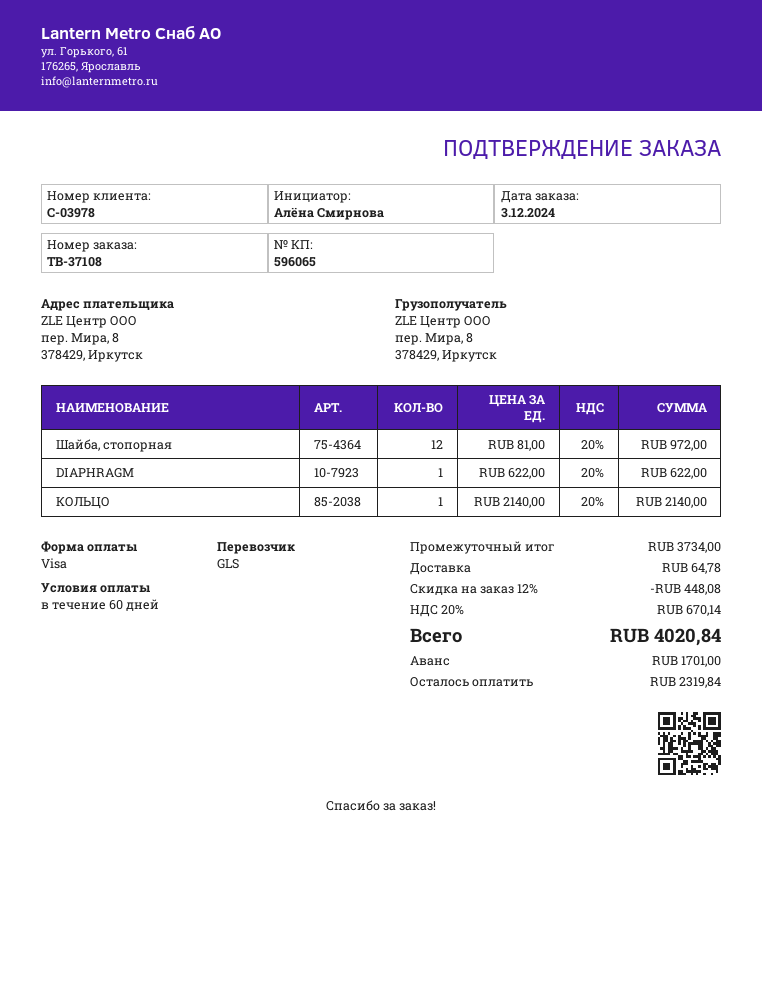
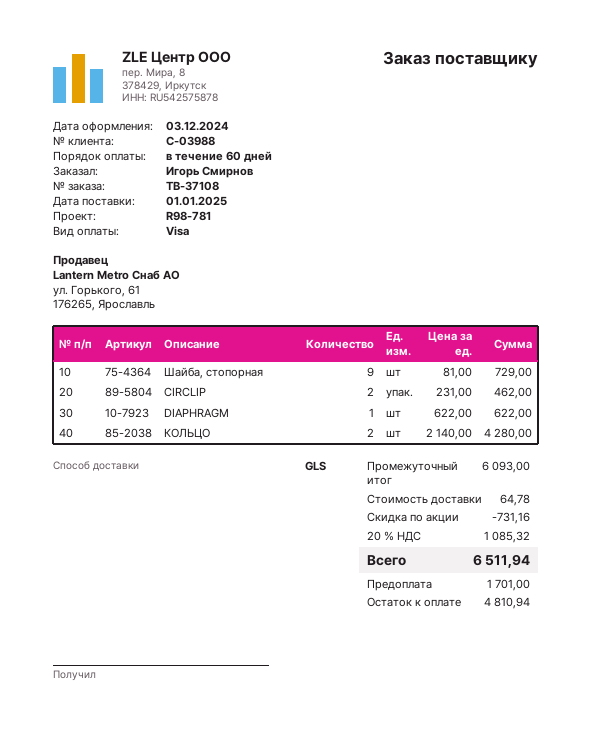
customer number: C-03978 -> C-03988
ordered by: Алёна Смирнова -> Игорь Смирнов
Шайба, стопорная: 12 x 81.00 = 972.00 -> 9 x 81.00 = 729.00
КОЛЬЦО: 1 x 2140.00 = 2140.00 -> 2 x 2140.00 = 4280.00
CIRCLIP: none -> 2 x 231.00 = 462.00
subtotal: 3734.00 -> 6093.00
discount: 448.08 -> 731.16
tax: 20% = 670.14 -> 20% = 1085.32
total: 4020.84 -> 6511.94
balance: 2319.84 -> 4810.94

